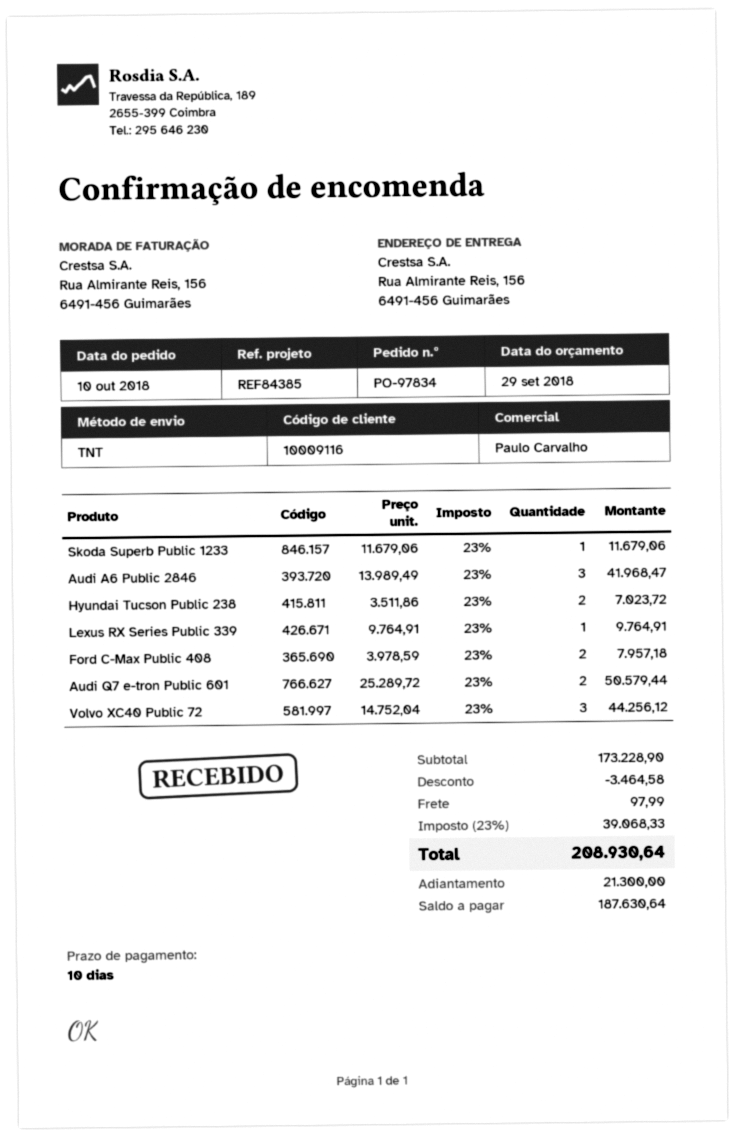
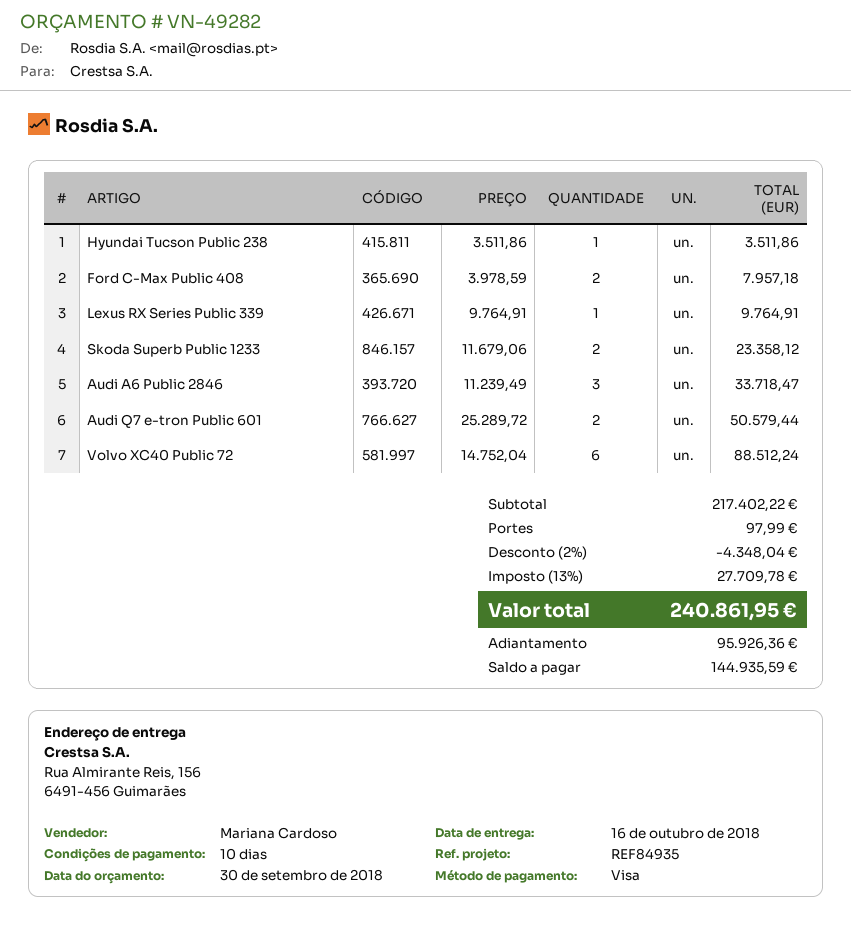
quote date: 2018-09-29 -> 2018-09-30
reference: REF84385 -> REF84935
sales rep: Paulo Carvalho -> Mariana Cardoso
Skoda Superb Public 1233: 1 x 11679.06 = 11679.06 -> 2 x 11679.06 = 23358.12
Audi A6 Public 2846: 3 x 13989.49 = 41968.47 -> 3 x 11239.49 = 33718.47
Hyundai Tucson Public 238: 2 x 3511.86 = 7023.72 -> 1 x 3511.86 = 3511.86
Volvo XC40 Public 72: 3 x 14752.04 = 44256.12 -> 6 x 14752.04 = 88512.24
subtotal: 173228.90 -> 217402.22
discount: 3464.58 -> 4348.04
tax: 23% = 39068.33 -> 13% = 27709.78
total: 208930.64 -> 240861.95
deposit: 21300.00 -> 95926.36
balance: 187630.64 -> 144935.59

